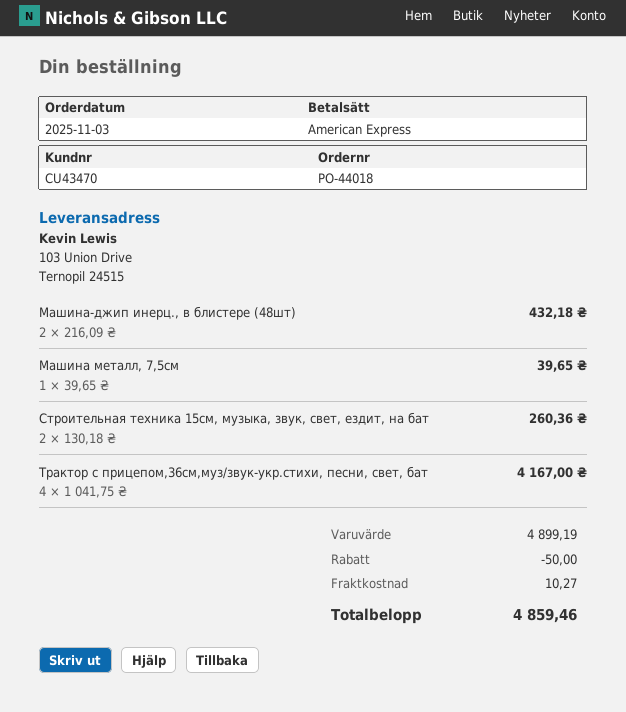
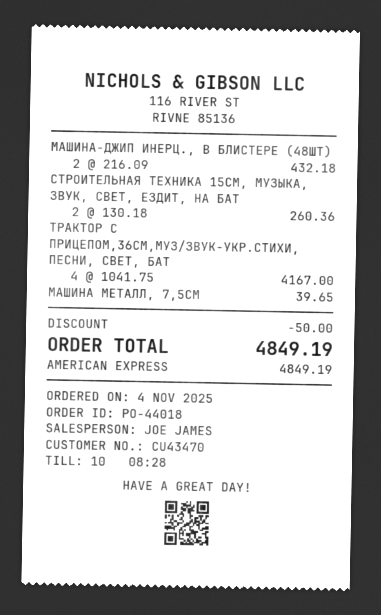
order date: 2025-11-03 -> 2025-11-04
shipping: 10.27 -> none
total: 4859.46 -> 4849.19

